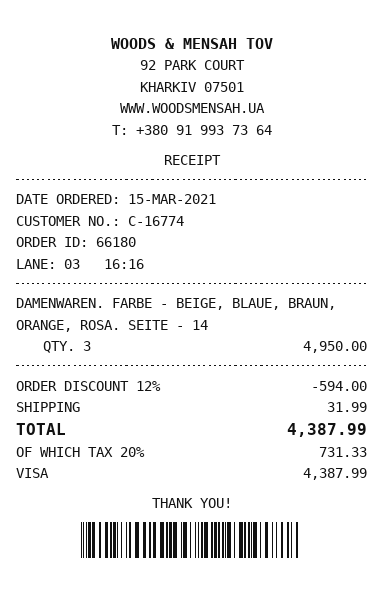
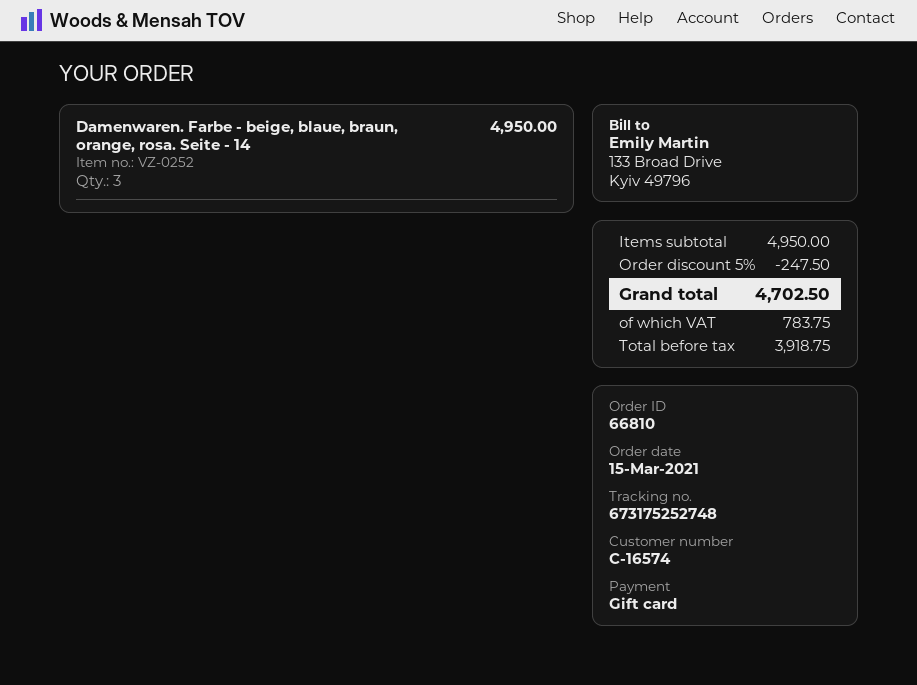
order number: 66180 -> 66810
customer number: C-16774 -> C-16574
payment method: Visa -> gift card
discount: 12% = 594.00 -> 5% = 247.50
shipping: 31.99 -> none
tax: 731.33 -> 783.75
total: 4387.99 -> 4702.50

